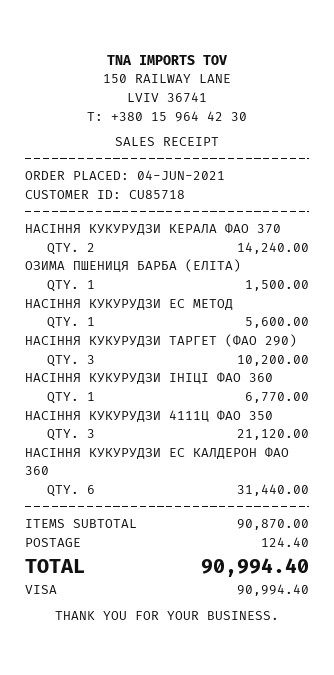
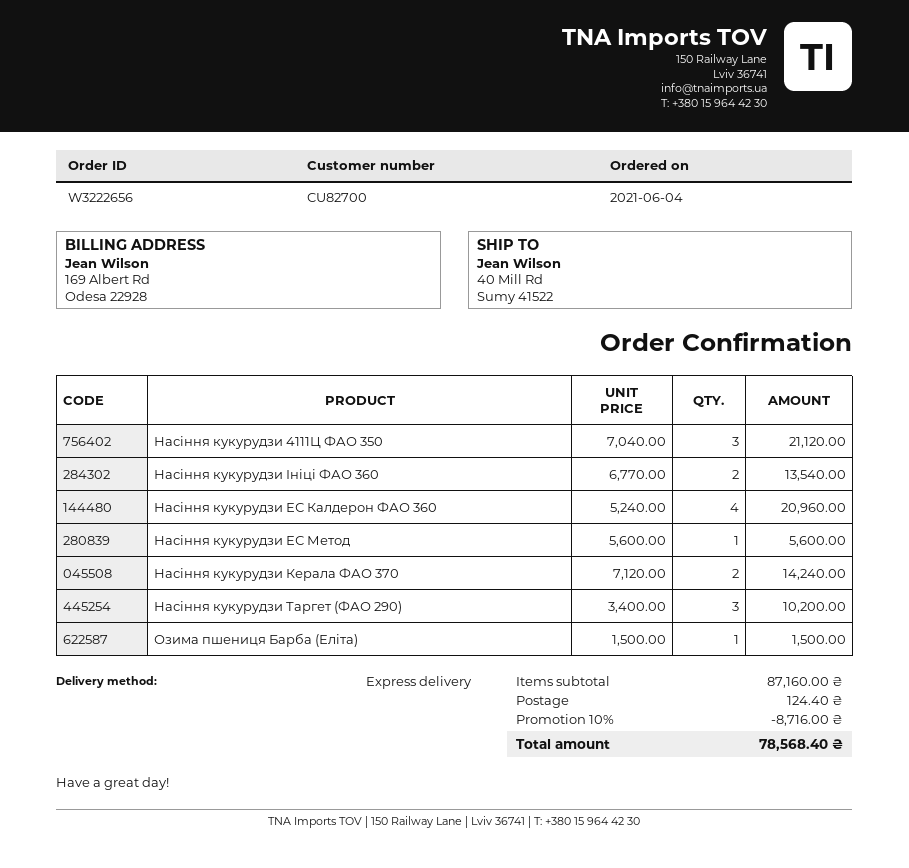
customer number: CU85718 -> CU82700
НАСІННЯ КУКУРУДЗИ ІНІЦІ ФАО 360: 1 for 6770.00 -> 2 for 13540.00
НАСІННЯ КУКУРУДЗИ ЕС КАЛДЕРОН ФАО 360: 6 for 31440.00 -> 4 for 20960.00
subtotal: 90870.00 -> 87160.00
discount: none -> 10% = 8716.00
total: 90994.40 -> 78568.40

